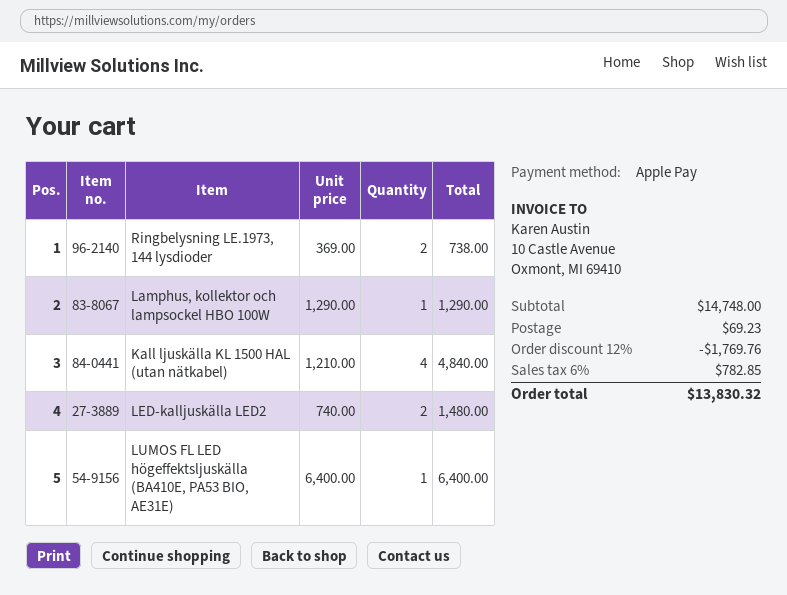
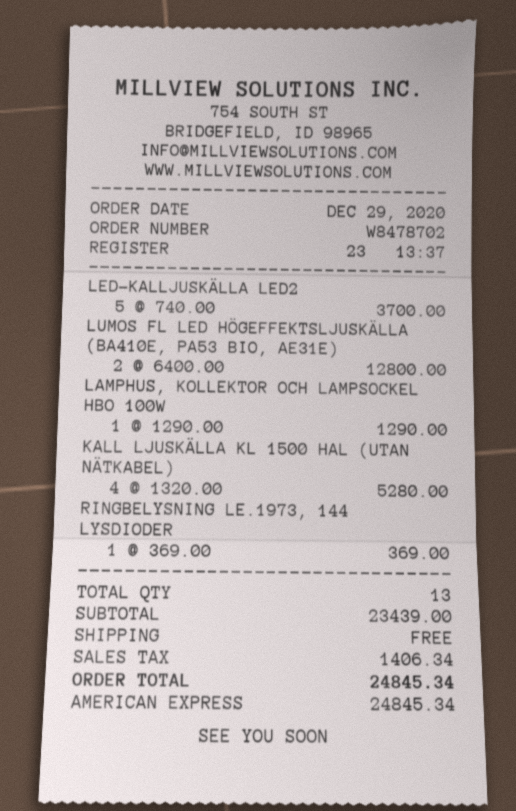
payment method: Apple Pay -> American Express
Ringbelysning LE.1973, 144 lysdioder: 2 x 369.00 = 738.00 -> 1 x 369.00 = 369.00
Kall ljuskälla KL 1500 HAL (utan nätkabel): 4 x 1210.00 = 4840.00 -> 4 x 1320.00 = 5280.00
LED-kalljuskälla LED2: 2 x 740.00 = 1480.00 -> 5 x 740.00 = 3700.00
LUMOS FL LED högeffektsljuskälla (BA410E, PA53 BIO, AE31E): 1 x 6400.00 = 6400.00 -> 2 x 6400.00 = 12800.00
subtotal: 14748.00 -> 23439.00
discount: 12% = 1769.76 -> none
shipping: 69.23 -> 0.00
tax: 782.85 -> 1406.34
total: 13830.32 -> 24845.34

